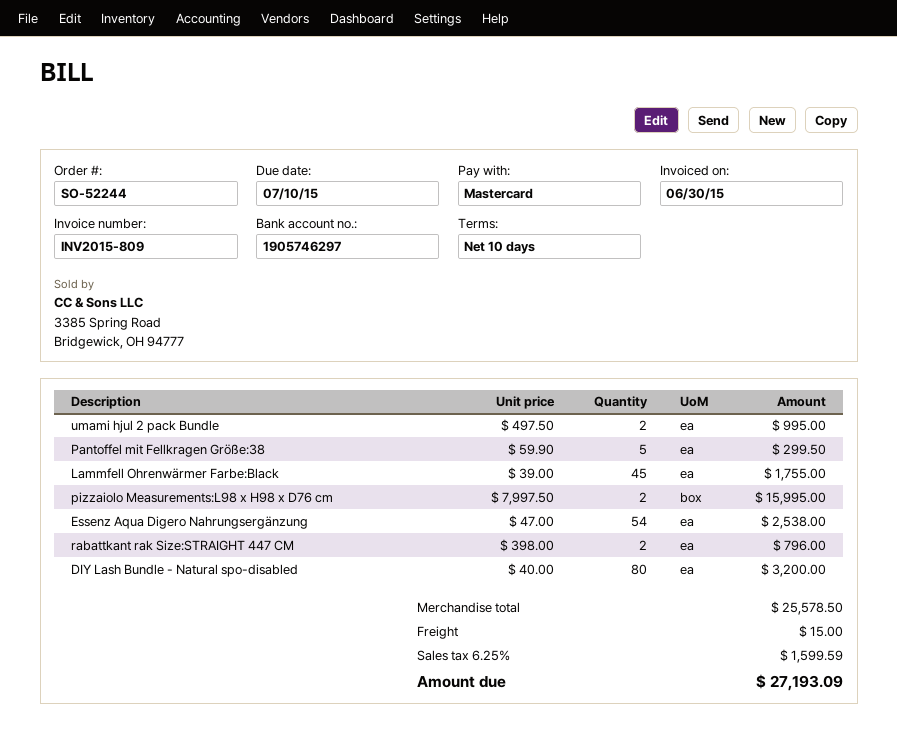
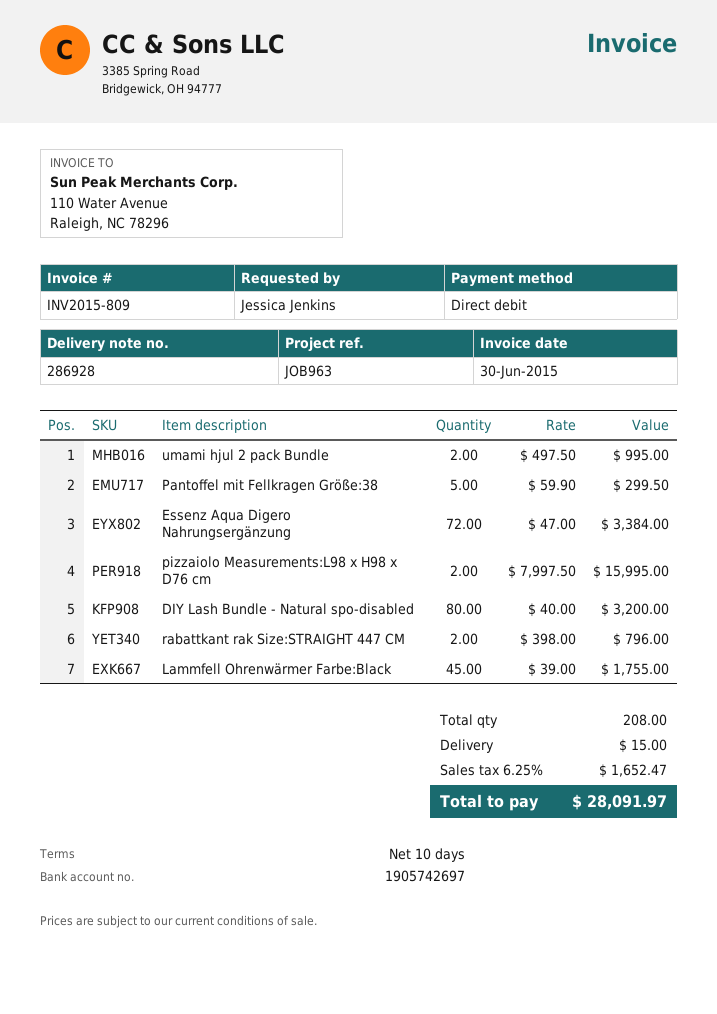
payment method: Mastercard -> direct debit
bank account: 1905746297 -> 1905742697
Essenz Aqua Digero Nahrungsergänzung: 54 x 47.00 = 2538.00 -> 72 x 47.00 = 3384.00
tax: 6.25% = 1599.59 -> 6.25% = 1652.47
total: 27193.09 -> 28091.97

